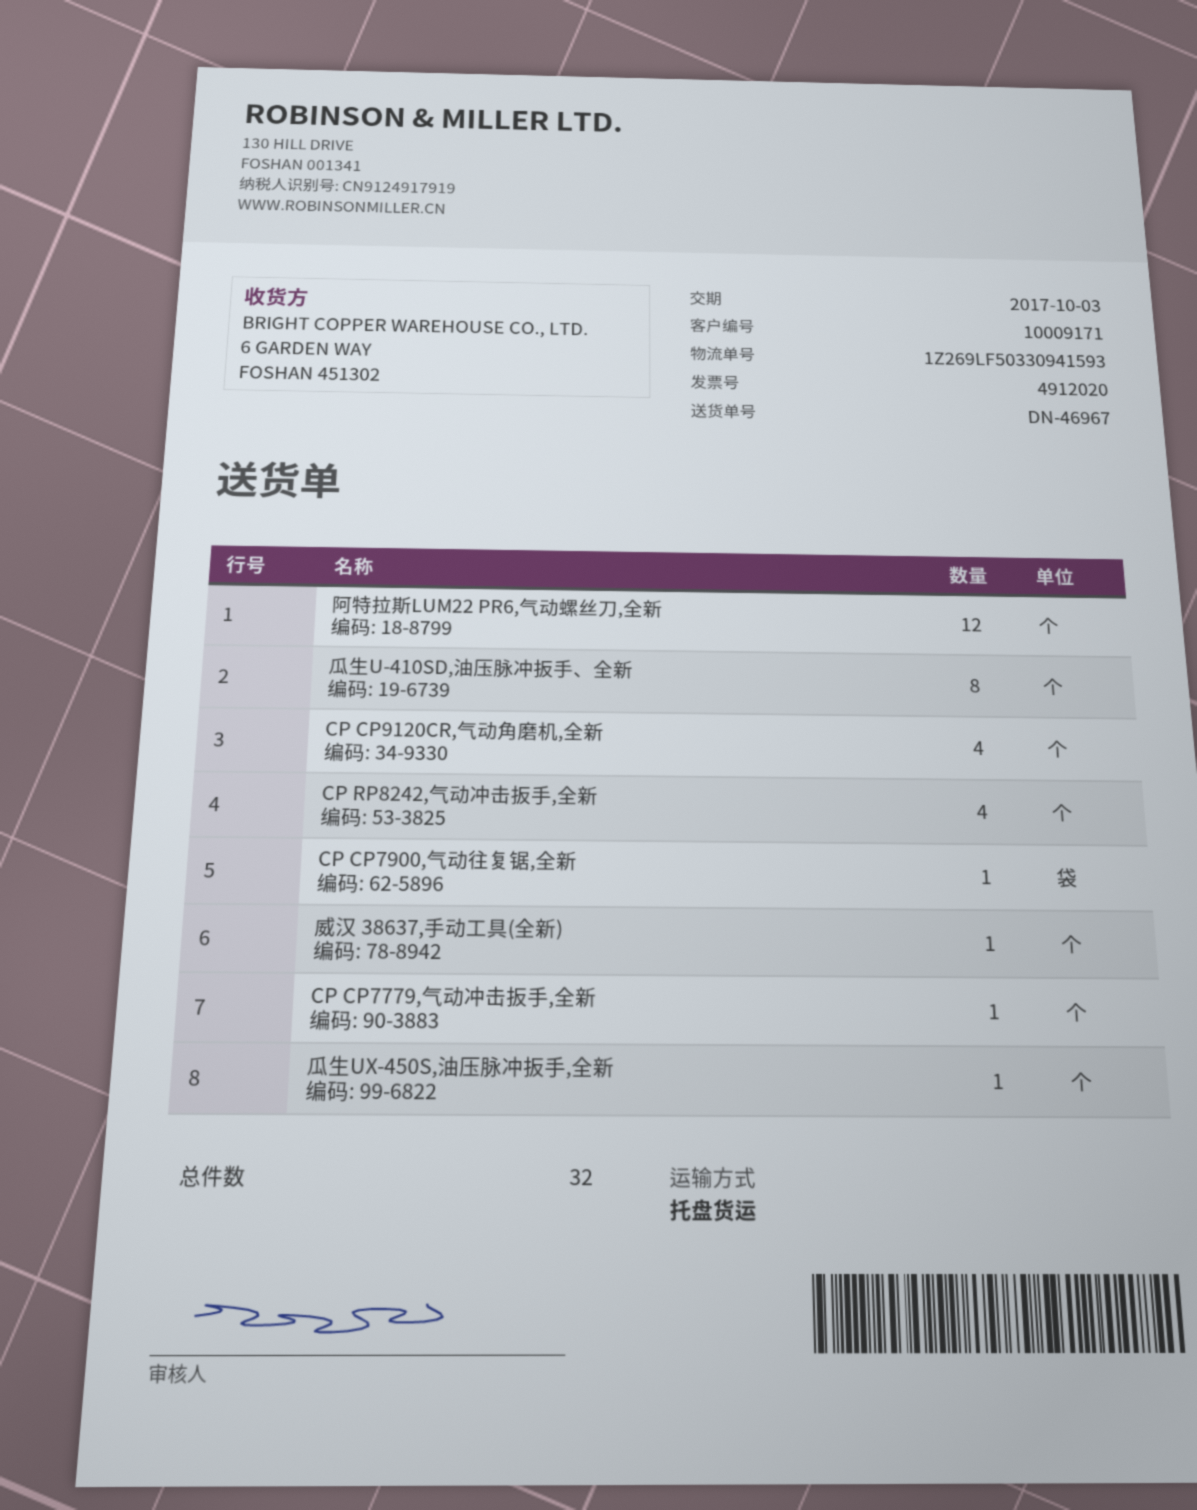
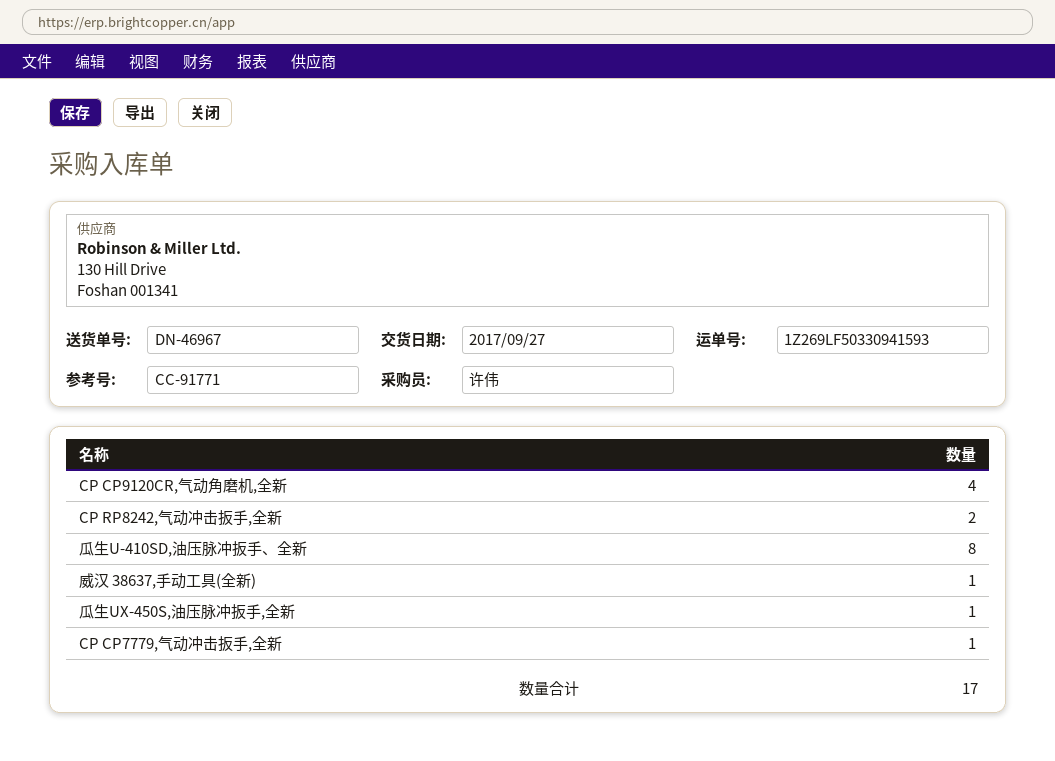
delivery date: 2017-10-03 -> 2017-09-27
阿特拉斯LUM22 PR6,气动螺丝刀,全新: 12 -> none
CP RP8242,气动冲击扳手,全新: 4 -> 2
CP CP7900,气动往复锯,全新: 1 -> none
total quantity: 32 -> 17

